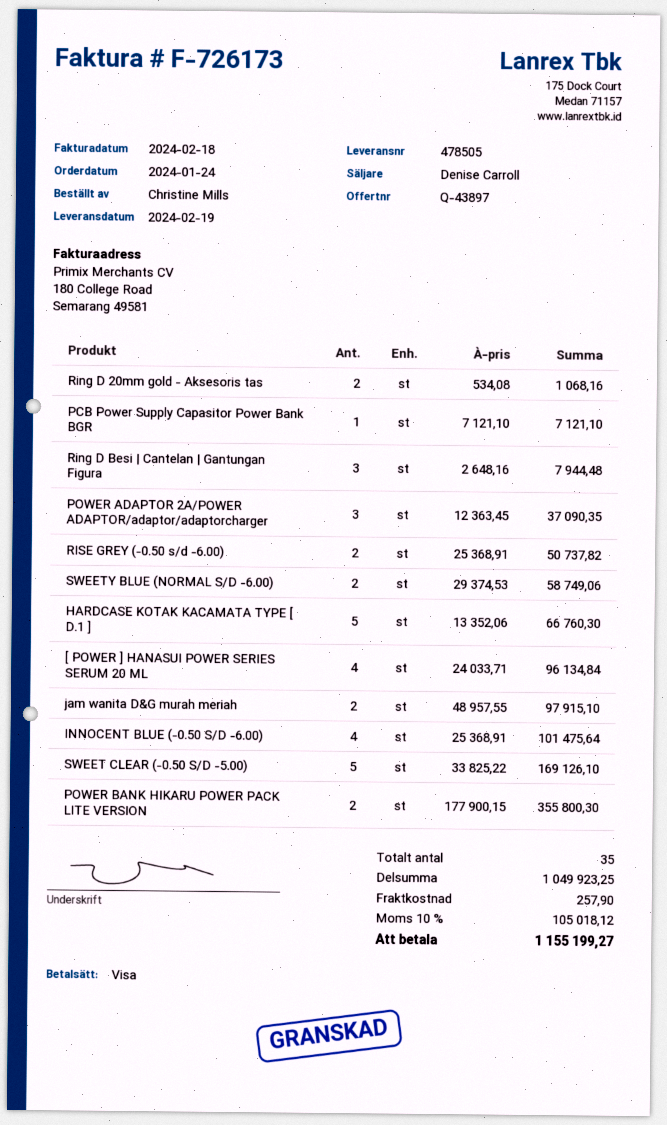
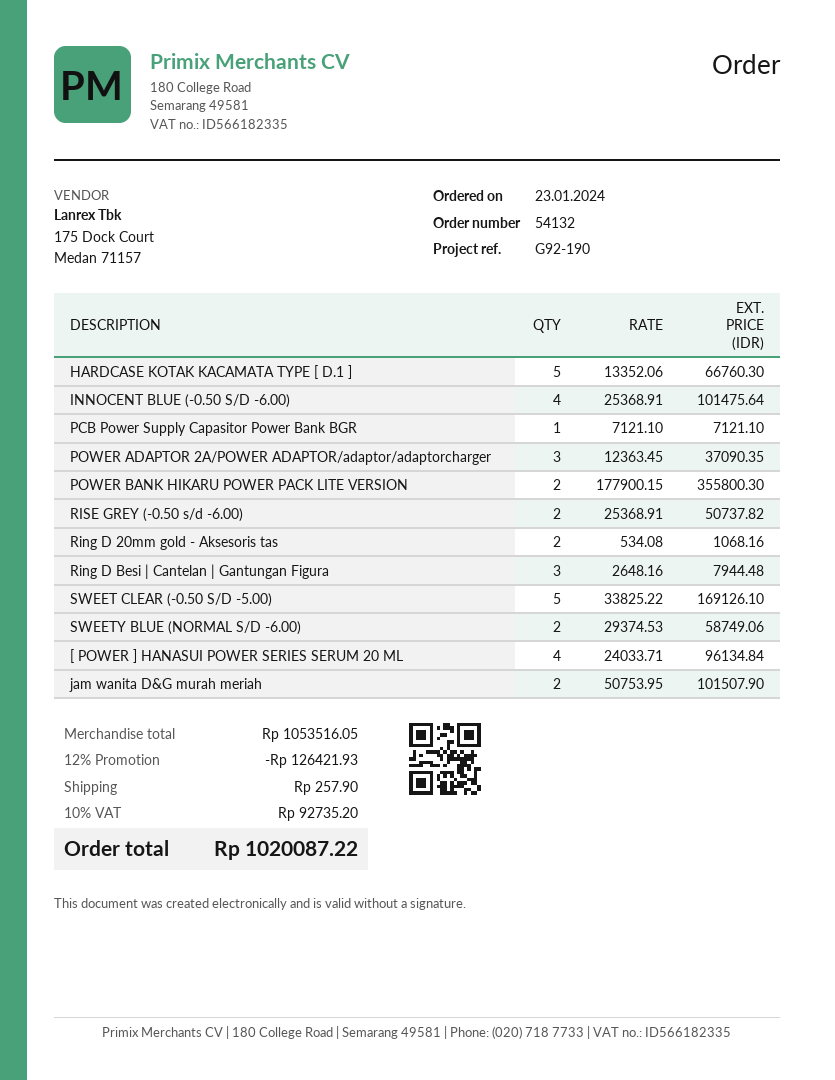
order date: 2024-01-24 -> 2024-01-23
jam wanita D&G murah meriah: 2 x 48957.55 = 97915.10 -> 2 x 50753.95 = 101507.90
subtotal: 1049923.25 -> 1053516.05
discount: none -> 12% = 126421.93
tax: 10% = 105018.12 -> 10% = 92735.20
total: 1155199.27 -> 1020087.22

